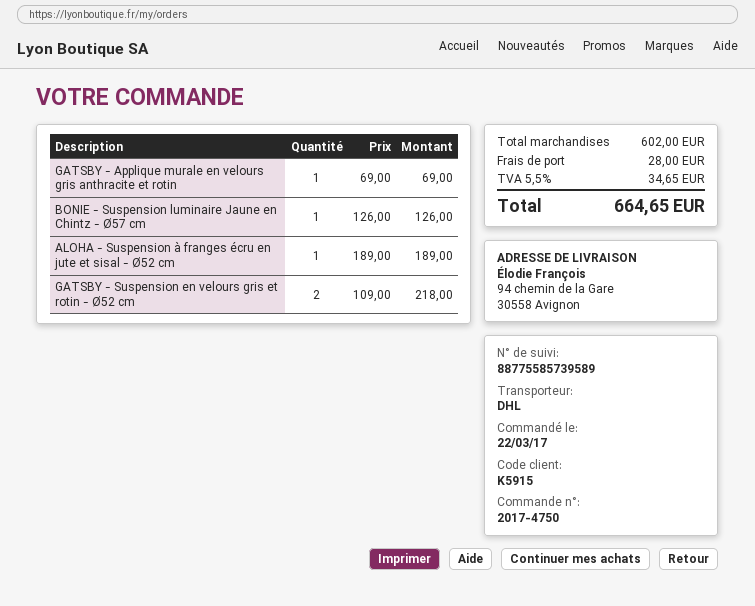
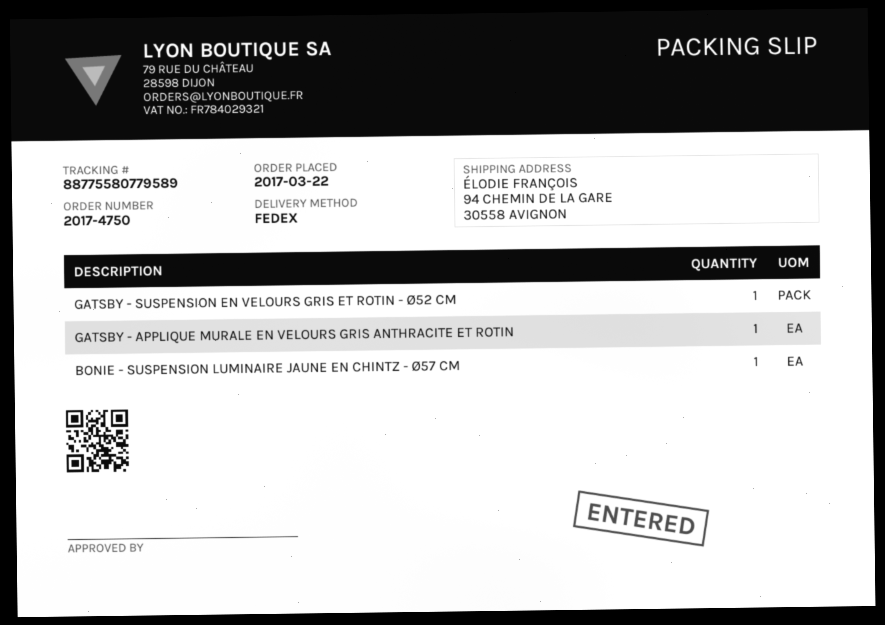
shipping method: DHL -> FedEx
tracking number: 88775585739589 -> 88775580779589
ALOHA - Suspension à franges écru en jute et sisal - Ø52 cm: 1 -> none
GATSBY - Suspension en velours gris et rotin - Ø52 cm: 2 -> 1

